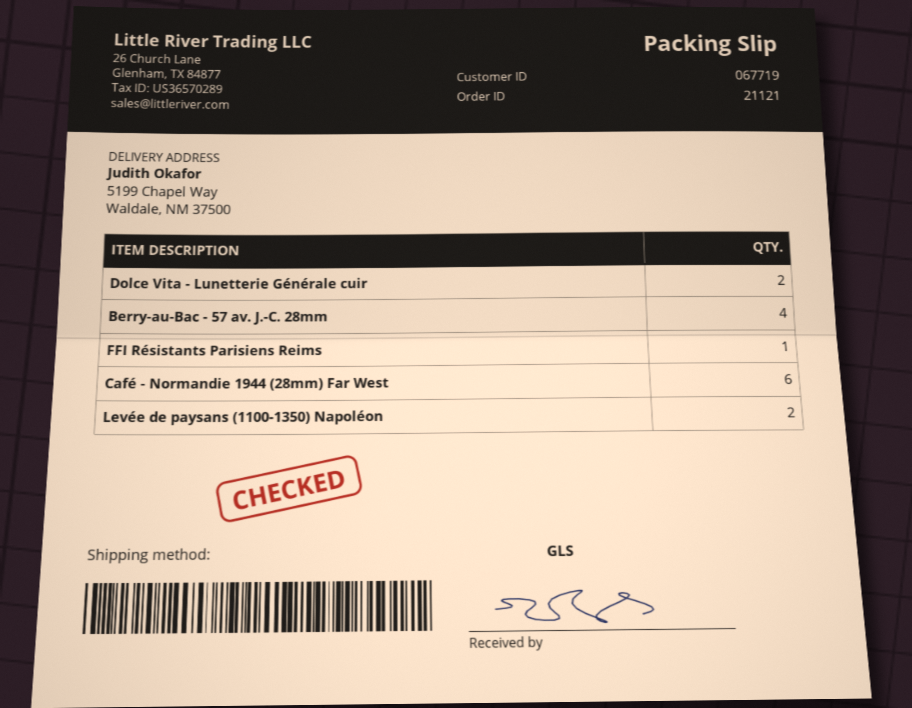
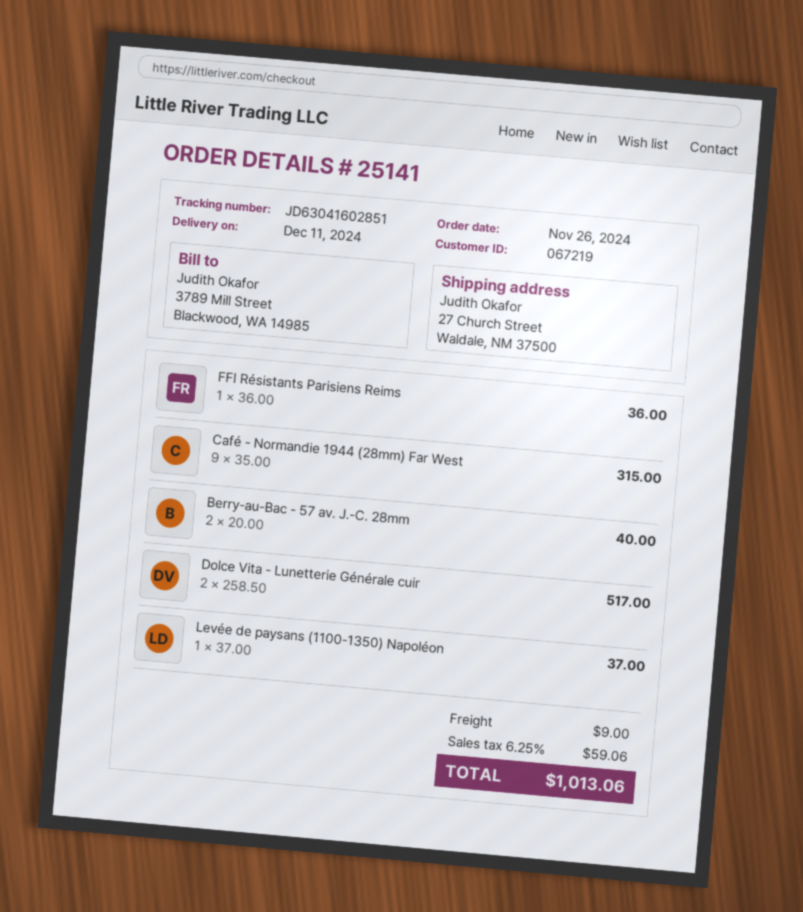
order number: 21121 -> 25141
customer number: 067719 -> 067219
ship to: 5199 Chapel Way, Waldale, NM 37500 -> 27 Church Street, Waldale, NM 37500
Berry-au-Bac - 57 av. J.-C. 28mm: 4 -> 2
Café - Normandie 1944 (28mm) Far West: 6 -> 9
Levée de paysans (1100-1350) Napoléon: 2 -> 1

